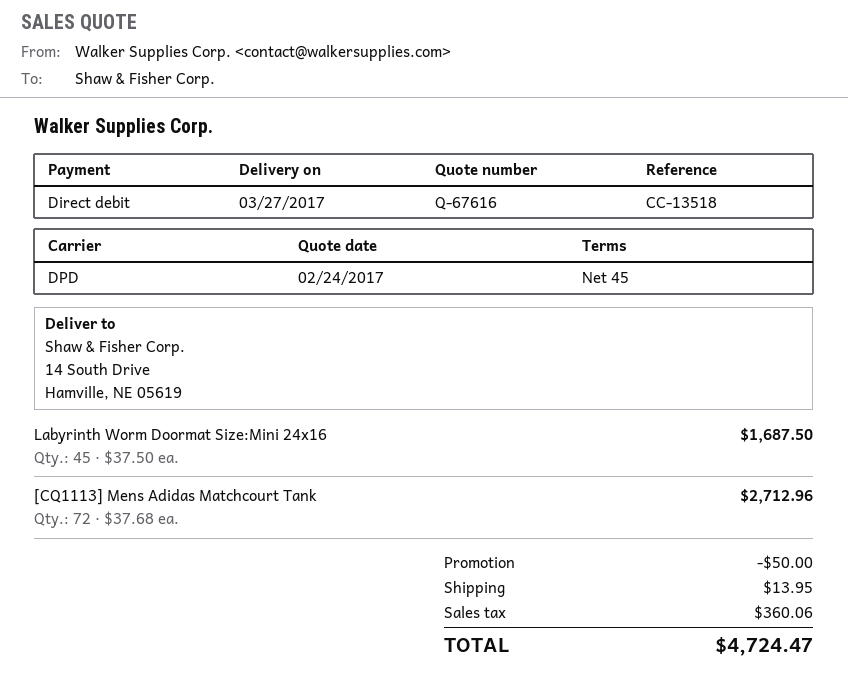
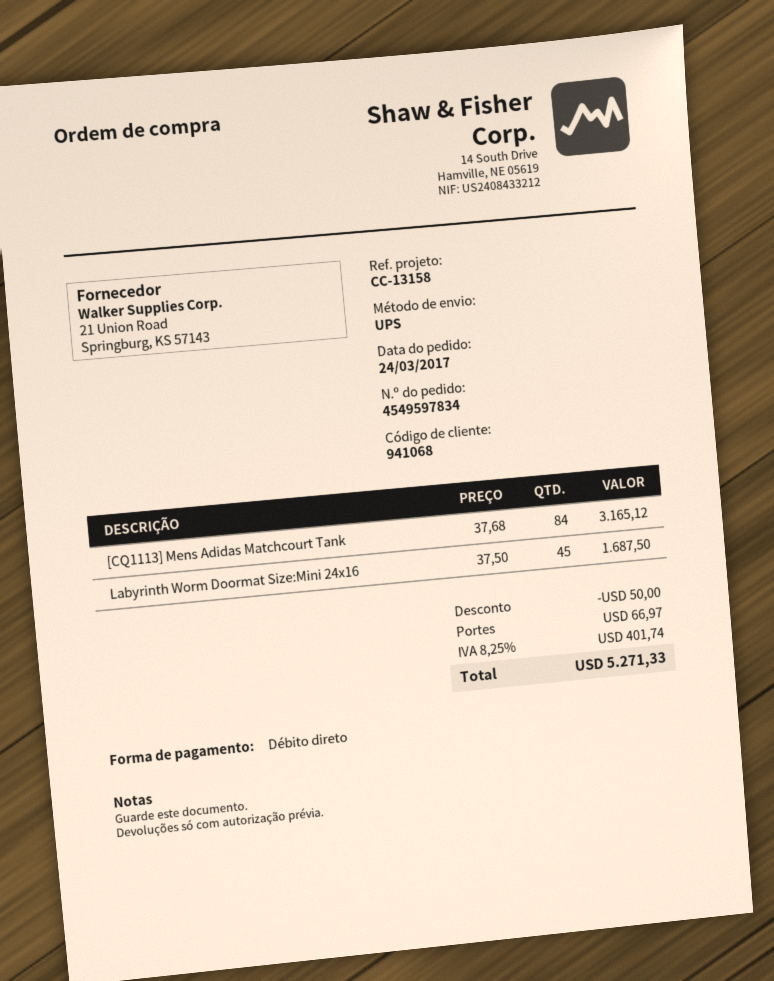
reference: CC-13518 -> CC-13158
shipping method: DPD -> UPS
[CQ1113] Mens Adidas Matchcourt Tank: 72 x 37.68 = 2712.96 -> 84 x 37.68 = 3165.12
shipping: 13.95 -> 66.97
tax: 360.06 -> 401.74
total: 4724.47 -> 5271.33

